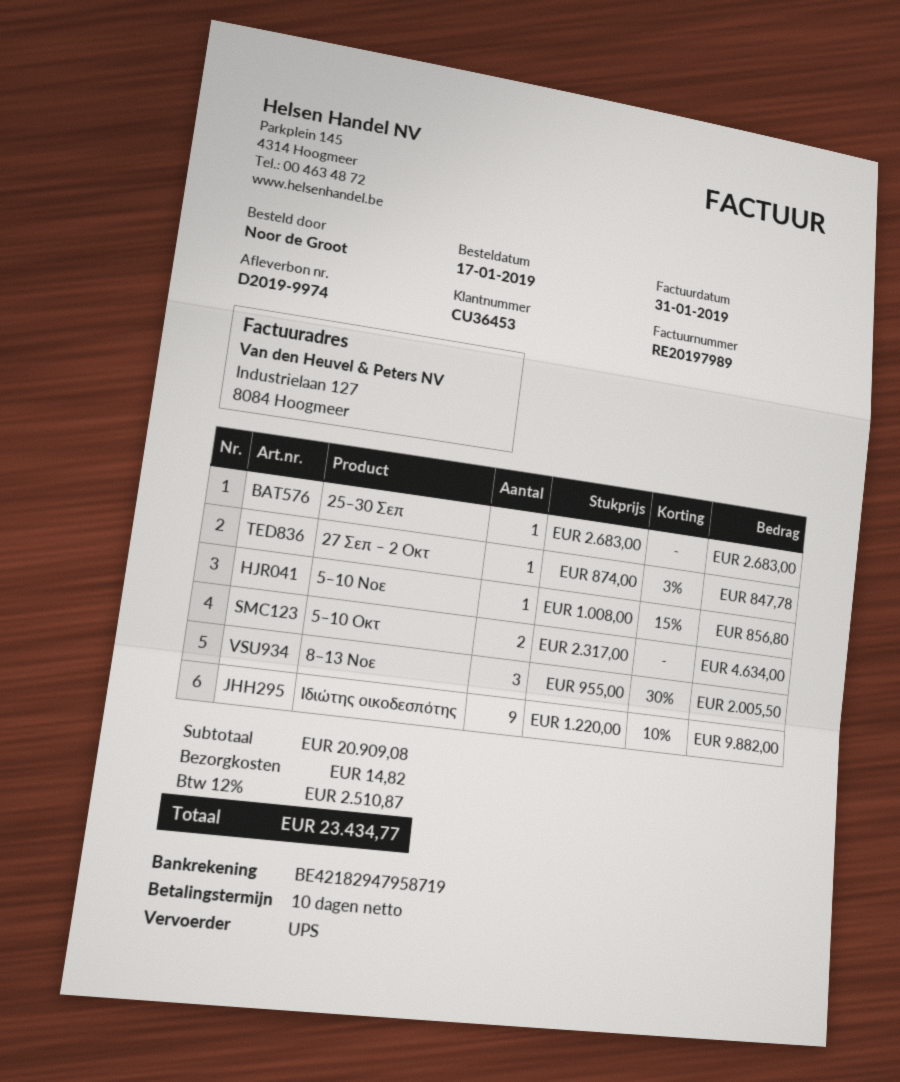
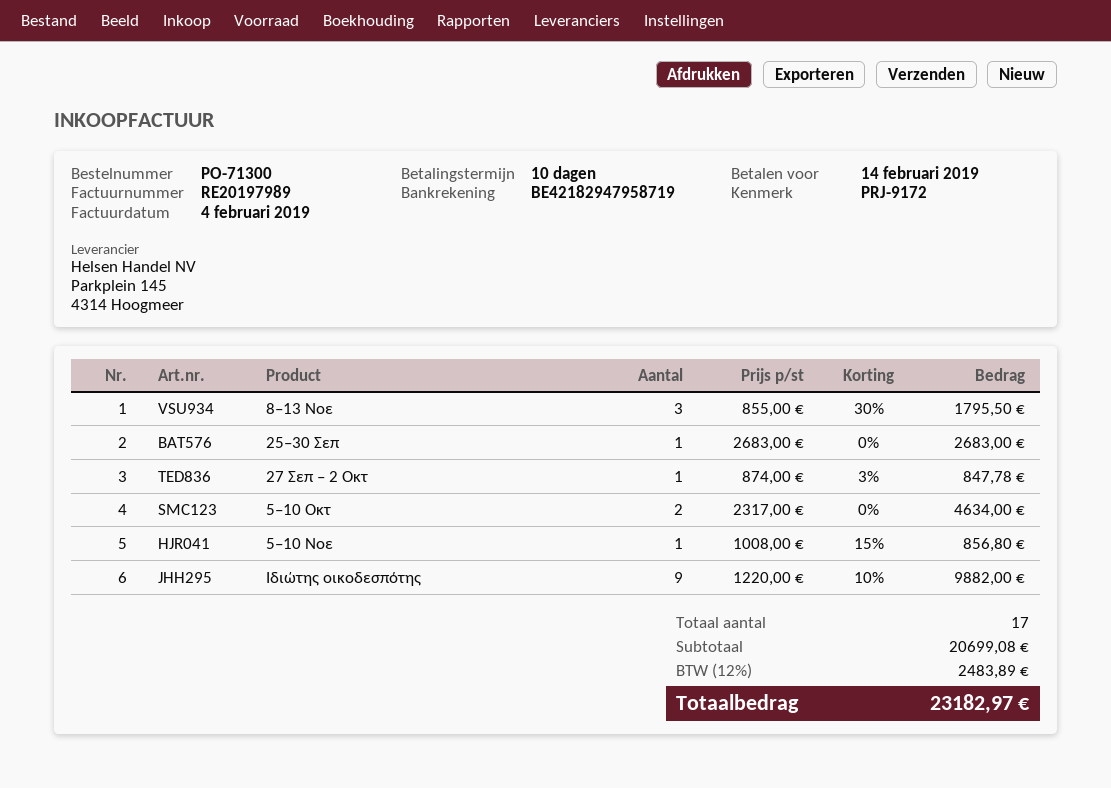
invoice date: 2019-01-31 -> 2019-02-04
8–13 Νοε: 3 x 955.00 - 30% = 2005.50 -> 3 x 855.00 - 30% = 1795.50
subtotal: 20909.08 -> 20699.08
shipping: 14.82 -> none
tax: 12% = 2510.87 -> 12% = 2483.89
total: 23434.77 -> 23182.97

